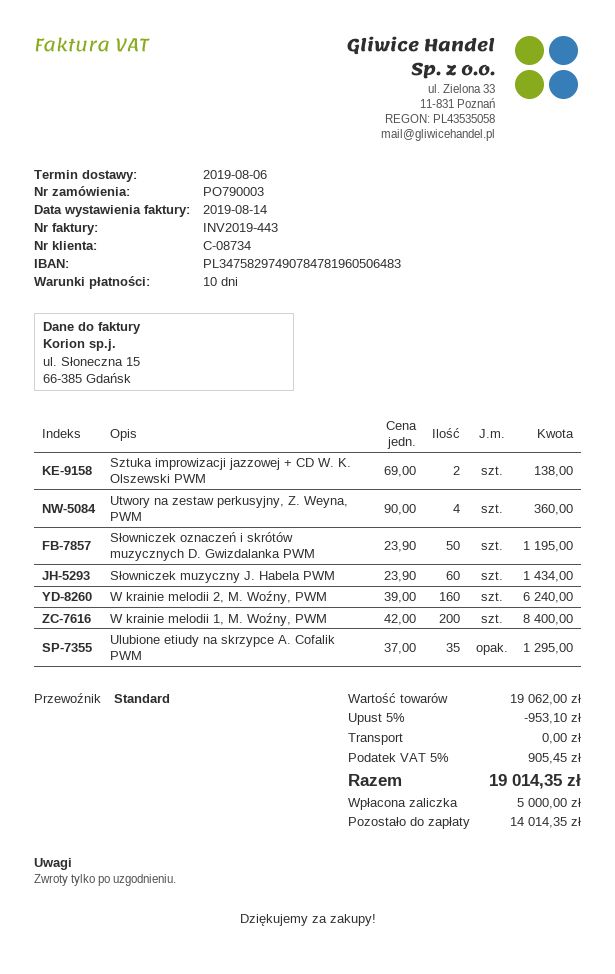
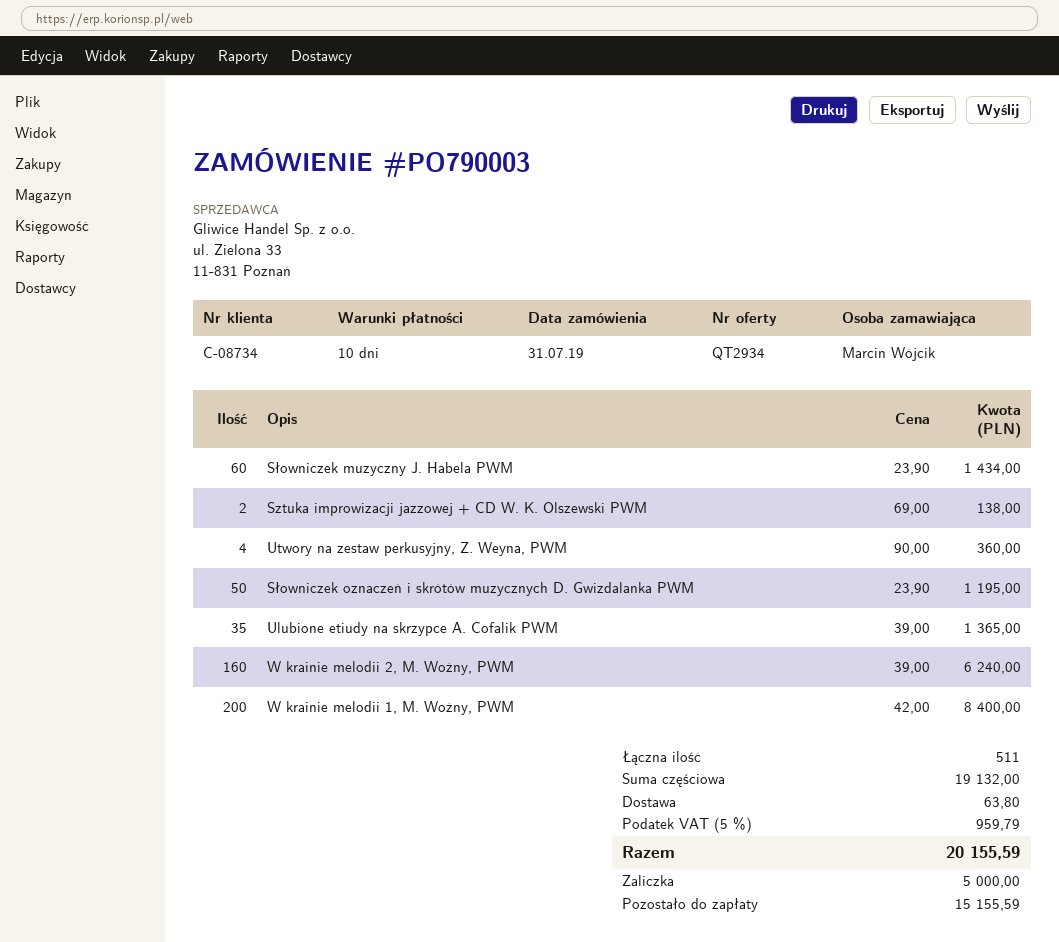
Ulubione etiudy na skrzypce A. Cofalik PWM: 35 x 37.00 = 1295.00 -> 35 x 39.00 = 1365.00
subtotal: 19062.00 -> 19132.00
discount: 5% = 953.10 -> none
shipping: 0.00 -> 63.80
tax: 5% = 905.45 -> 5% = 959.79
total: 19014.35 -> 20155.59
balance: 14014.35 -> 15155.59

